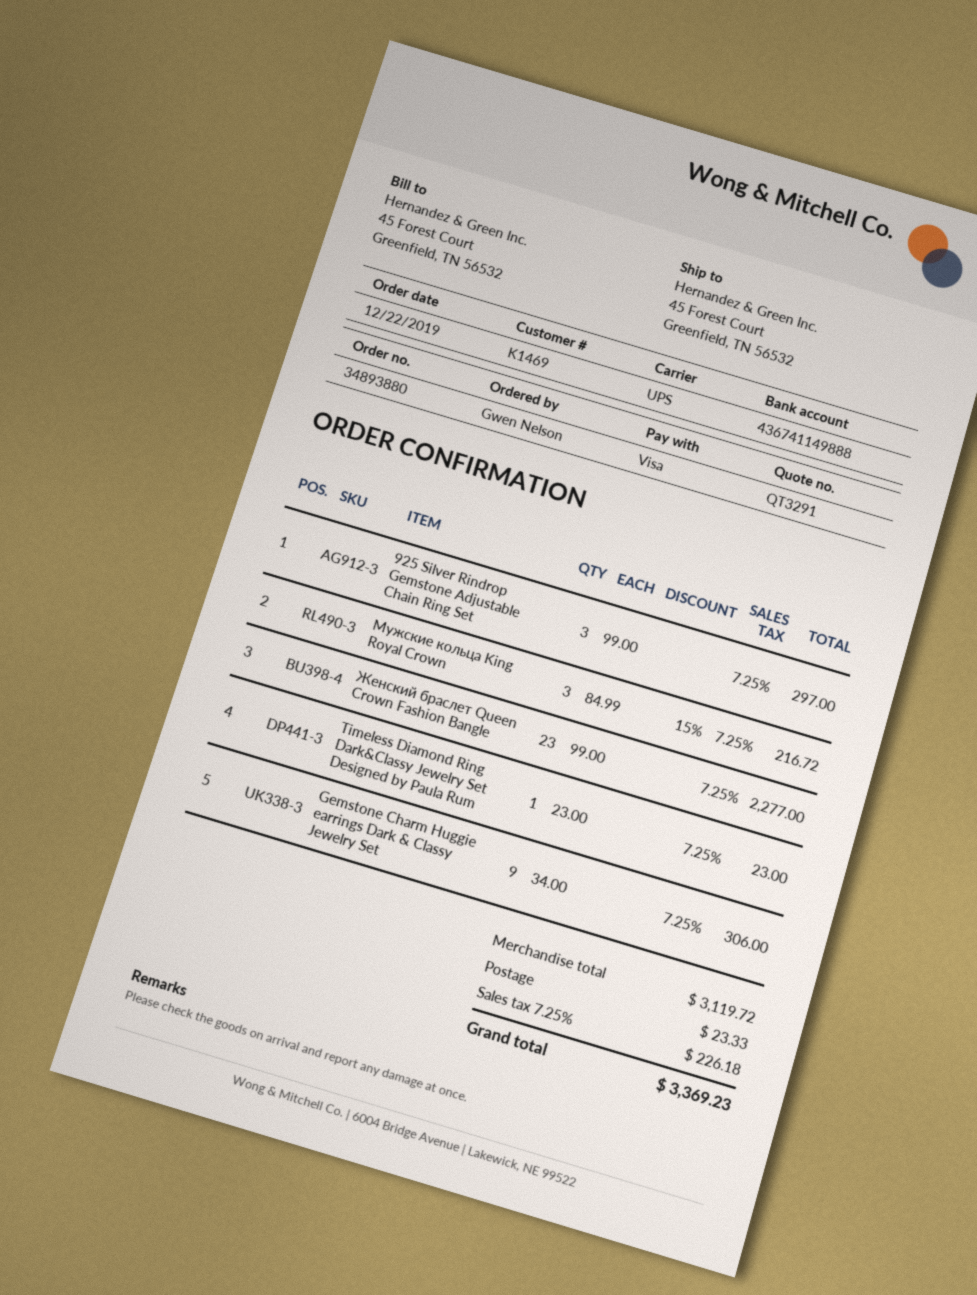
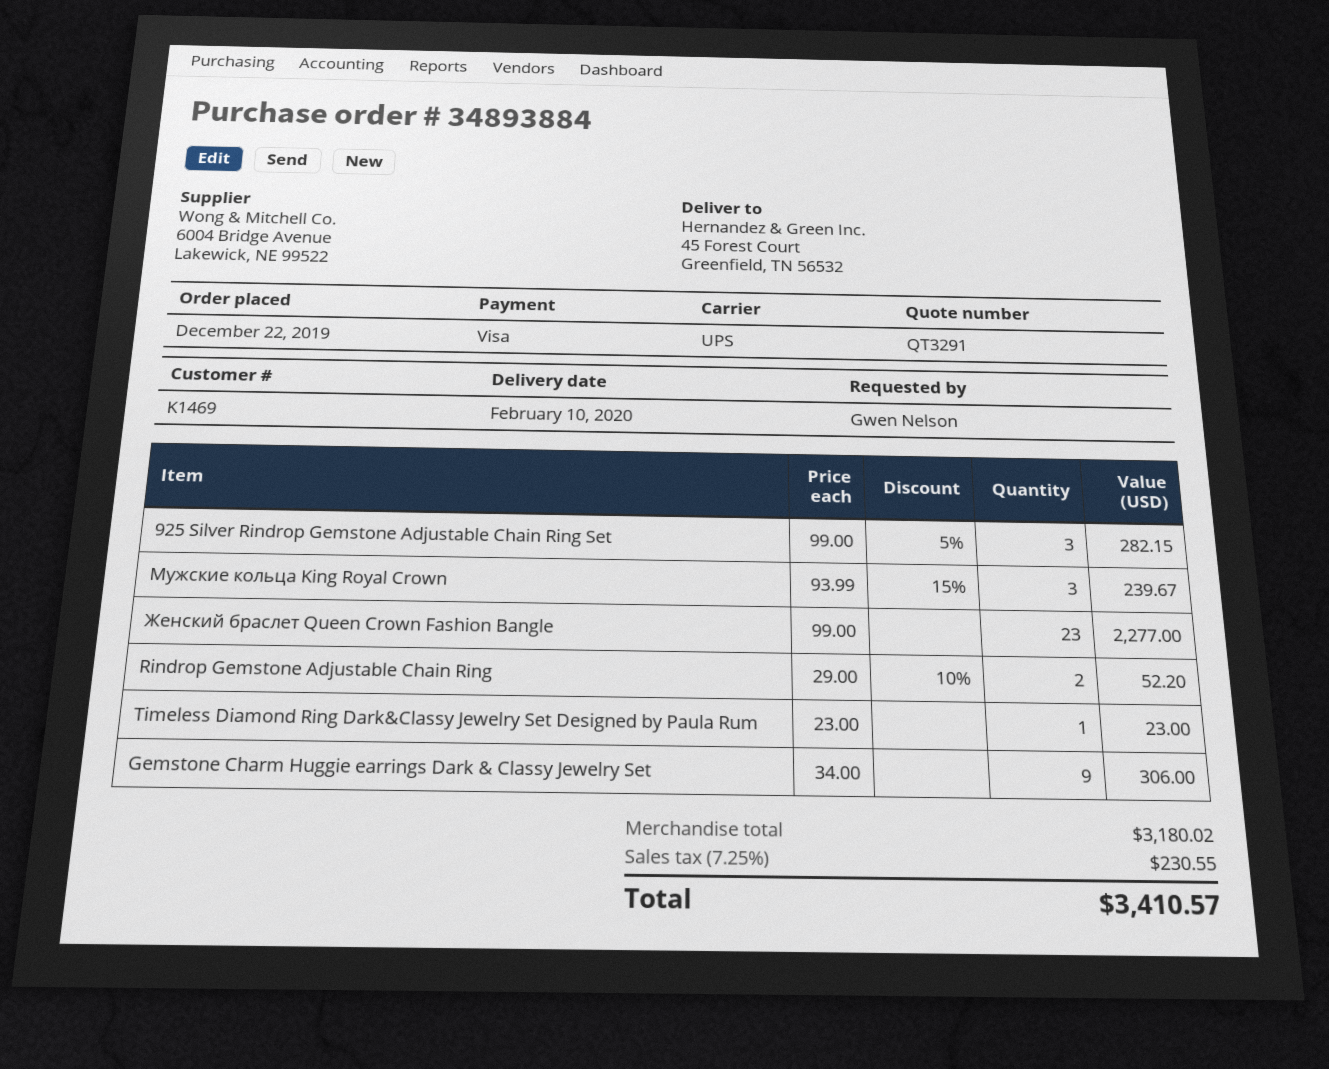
order number: 34893880 -> 34893884
925 Silver Rindrop Gemstone Adjustable Chain Ring Set: 3 x 99.00 = 297.00 -> 3 x 99.00 - 5% = 282.15
Мужские кольца King Royal Crown: 3 x 84.99 - 15% = 216.72 -> 3 x 93.99 - 15% = 239.67
Rindrop Gemstone Adjustable Chain Ring: none -> 2 x 29.00 - 10% = 52.20
subtotal: 3119.72 -> 3180.02
shipping: 23.33 -> none
tax: 7.25% = 226.18 -> 7.25% = 230.55
total: 3369.23 -> 3410.57

